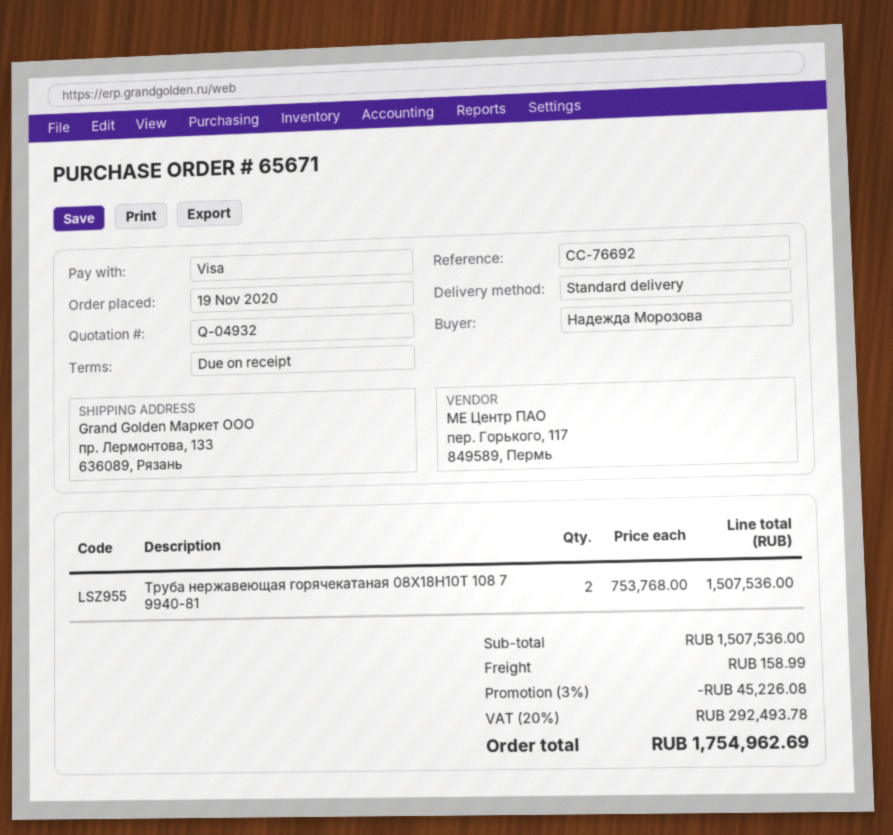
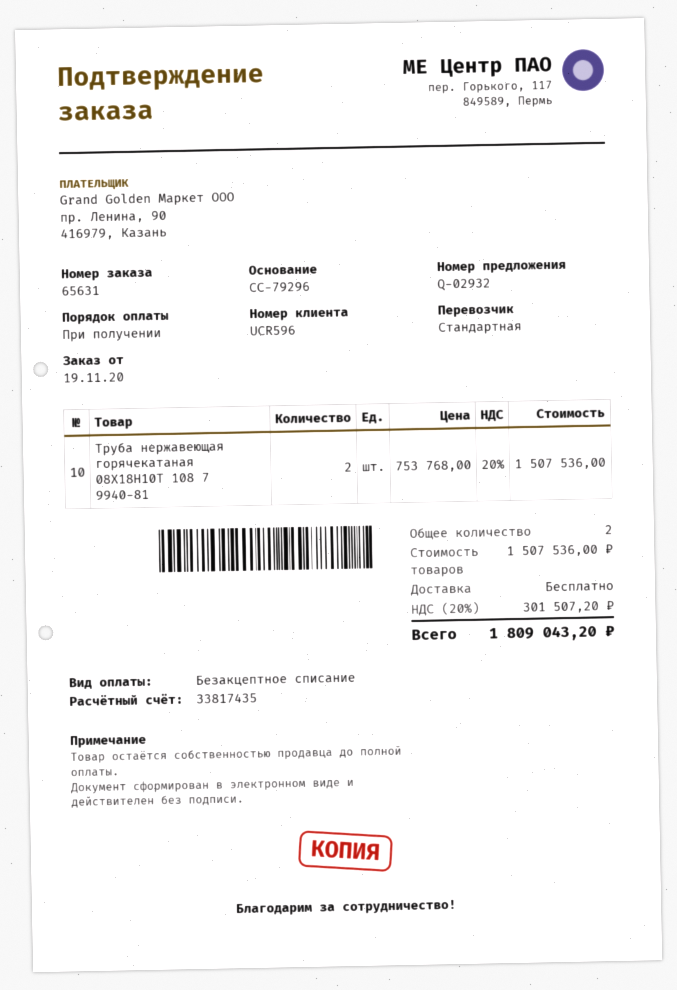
quote number: Q-04932 -> Q-02932
order number: 65671 -> 65631
reference: CC-76692 -> CC-79296
payment method: Visa -> direct debit
discount: 3% = 45226.08 -> none
shipping: 158.99 -> 0.00
tax: 20% = 292493.78 -> 20% = 301507.20
total: 1754962.69 -> 1809043.20

